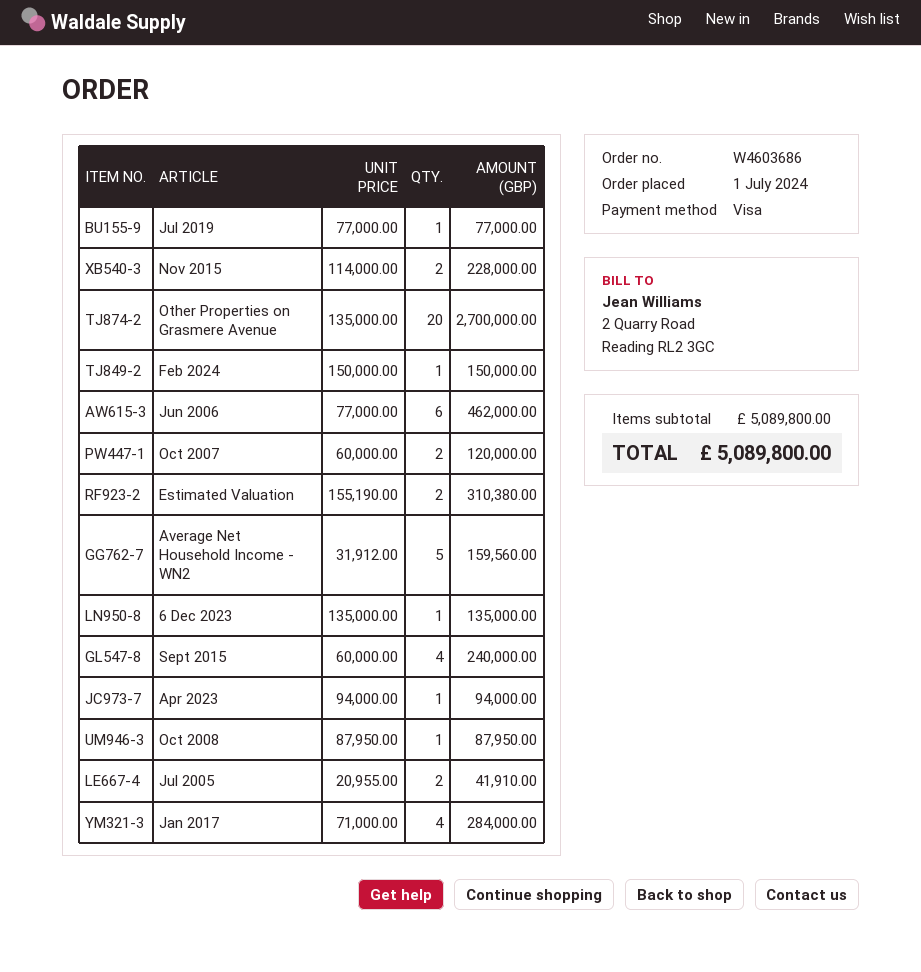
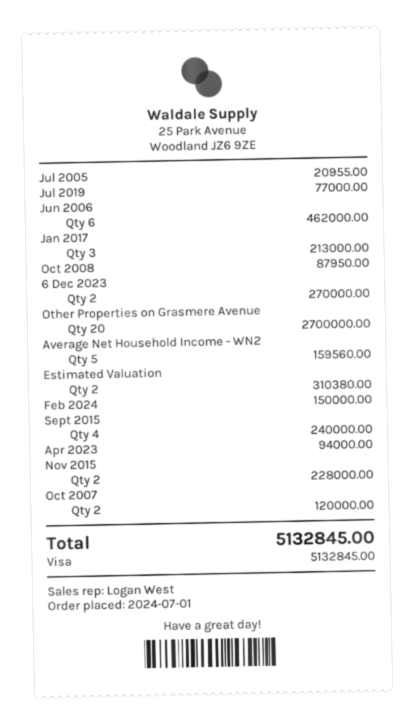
6 Dec 2023: 1 for 135000.00 -> 2 for 270000.00
Jul 2005: 2 for 41910.00 -> 1 for 20955.00
Jan 2017: 4 for 284000.00 -> 3 for 213000.00
total: 5089800.00 -> 5132845.00

